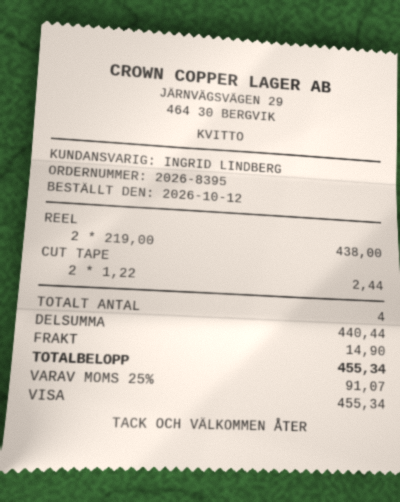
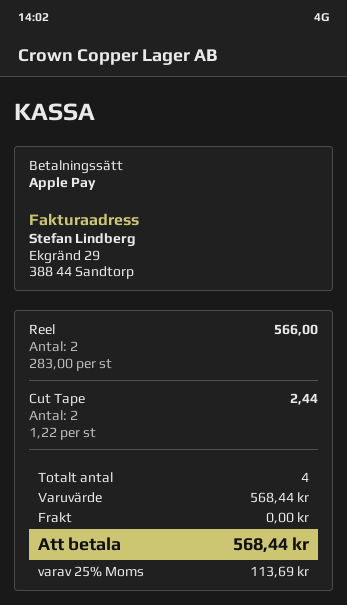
payment method: Visa -> Apple Pay
REEL: 2 x 219.00 = 438.00 -> 2 x 283.00 = 566.00
subtotal: 440.44 -> 568.44
shipping: 14.90 -> 0.00
tax: 25% = 91.07 -> 25% = 113.69
total: 455.34 -> 568.44

